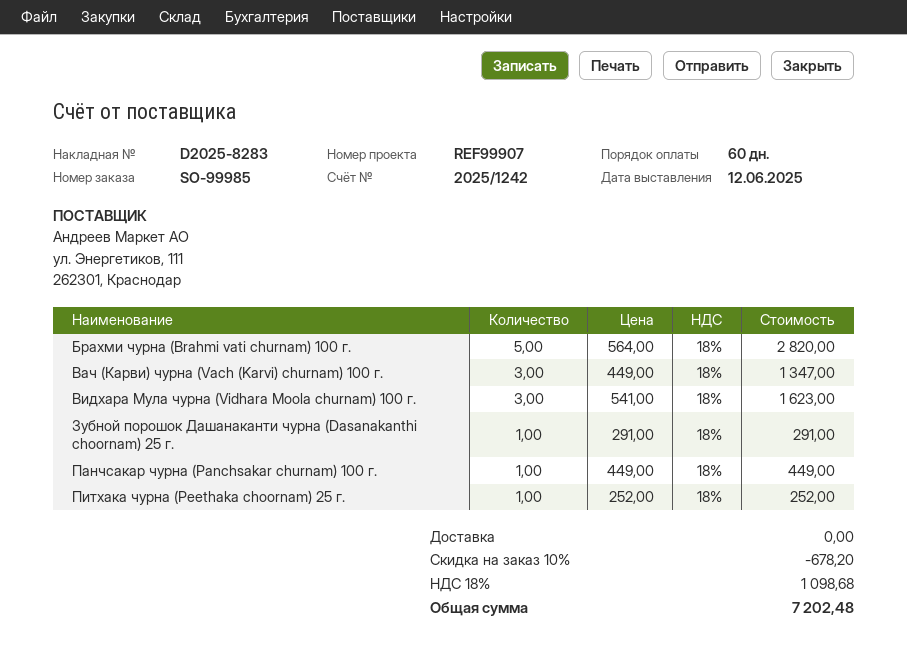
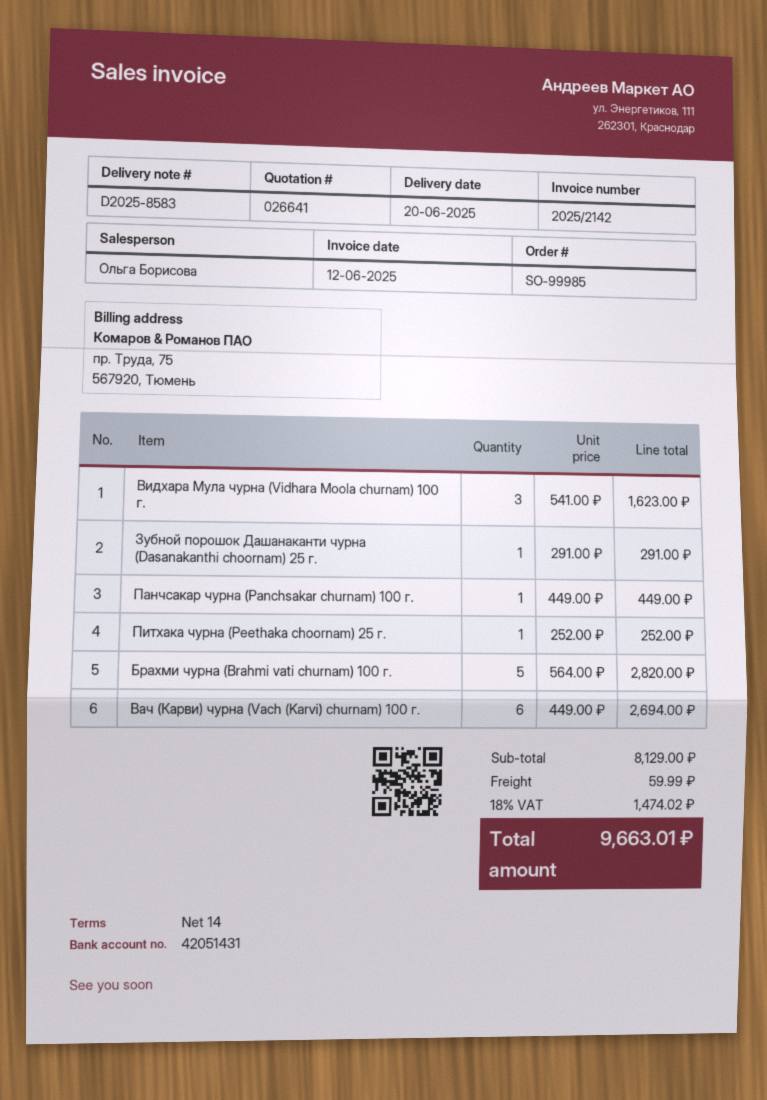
delivery note number: D2025-8283 -> D2025-8583
invoice number: 2025/1242 -> 2025/2142
payment terms: 60 days -> 14 days
Вач (Карви) чурна (Vach (Karvi) churnam) 100 г.: 3 x 449.00 = 1347.00 -> 6 x 449.00 = 2694.00
discount: 10% = 678.20 -> none
shipping: 0.00 -> 59.99
tax: 18% = 1098.68 -> 18% = 1474.02
total: 7202.48 -> 9663.01

